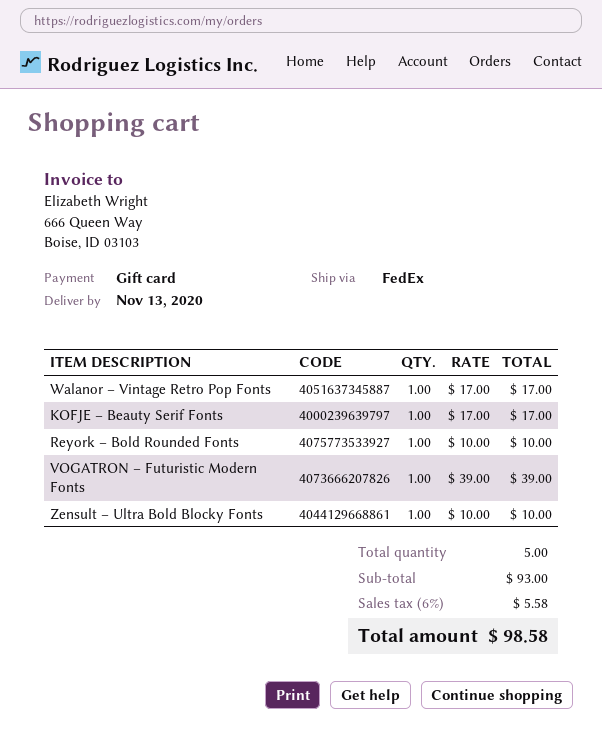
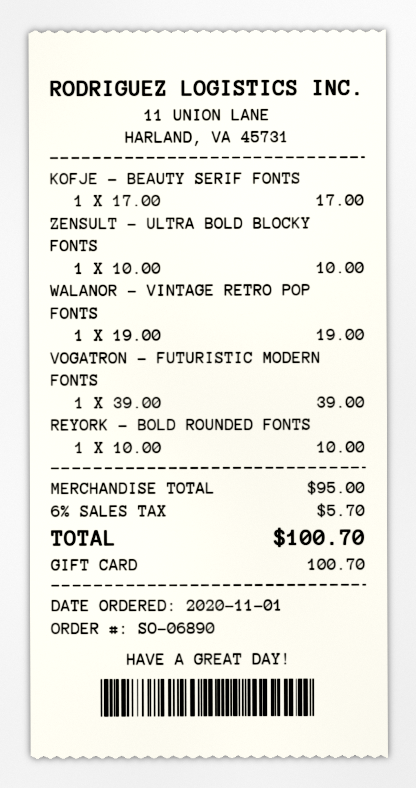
Walanor – Vintage Retro Pop Fonts: 1 x 17.00 = 17.00 -> 1 x 19.00 = 19.00
subtotal: 93.00 -> 95.00
tax: 6% = 5.58 -> 6% = 5.70
total: 98.58 -> 100.70

